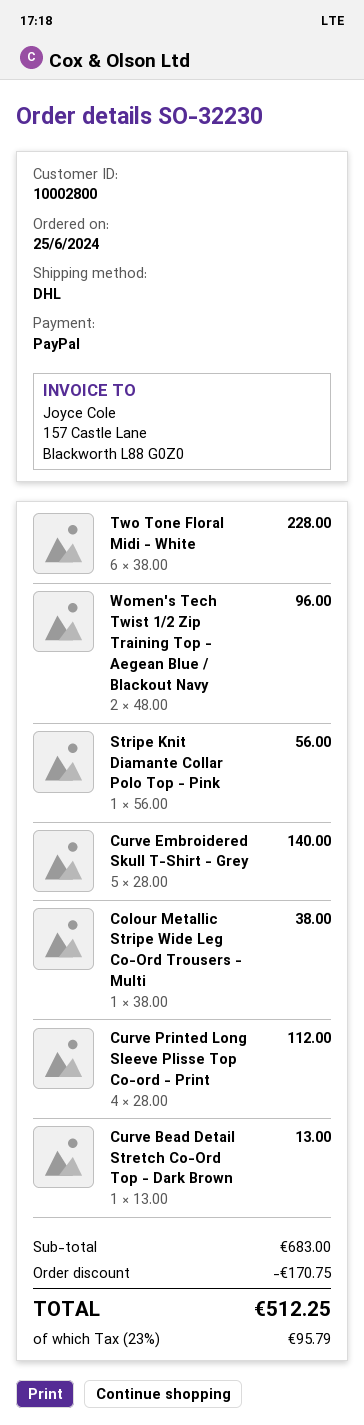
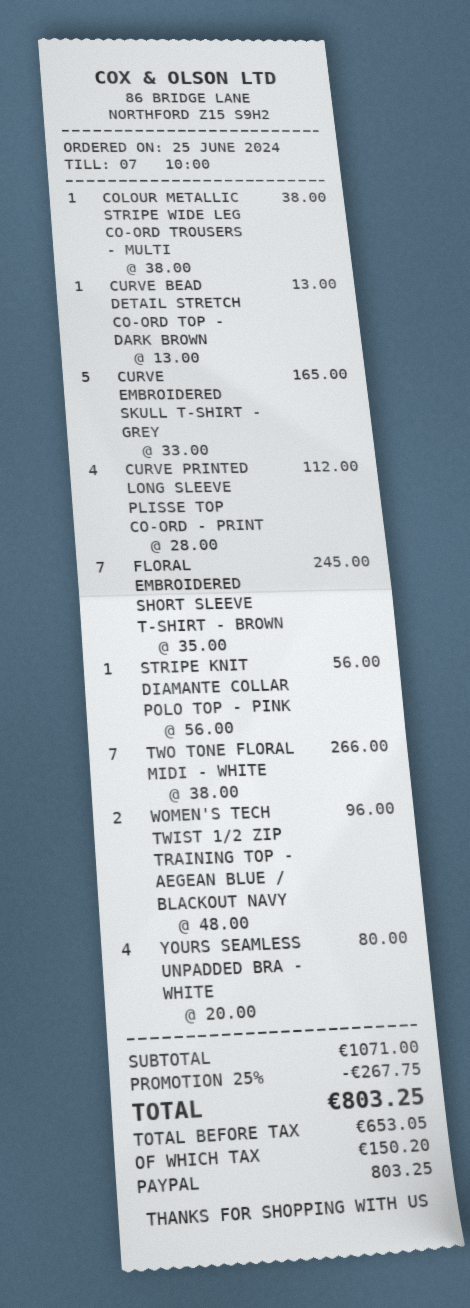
Two Tone Floral Midi - White: 6 x 38.00 = 228.00 -> 7 x 38.00 = 266.00
Curve Embroidered Skull T-Shirt - Grey: 5 x 28.00 = 140.00 -> 5 x 33.00 = 165.00
FLORAL EMBROIDERED SHORT SLEEVE T-SHIRT - BROWN: none -> 7 x 35.00 = 245.00
YOURS SEAMLESS UNPADDED BRA - WHITE: none -> 4 x 20.00 = 80.00
subtotal: 683.00 -> 1071.00
discount: 170.75 -> 267.75
tax: 95.79 -> 150.20
total: 512.25 -> 803.25

